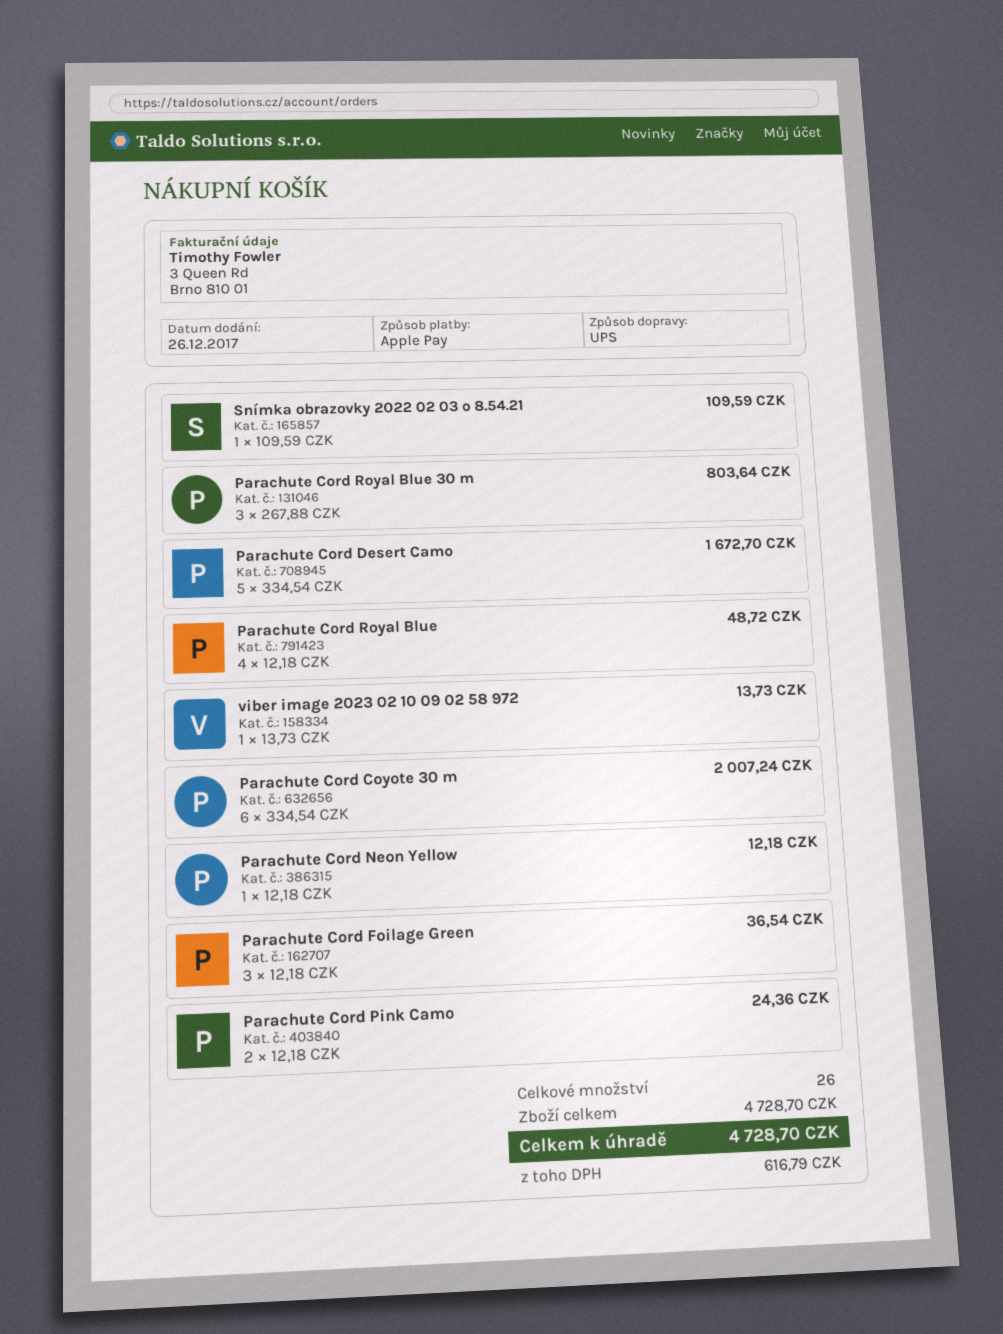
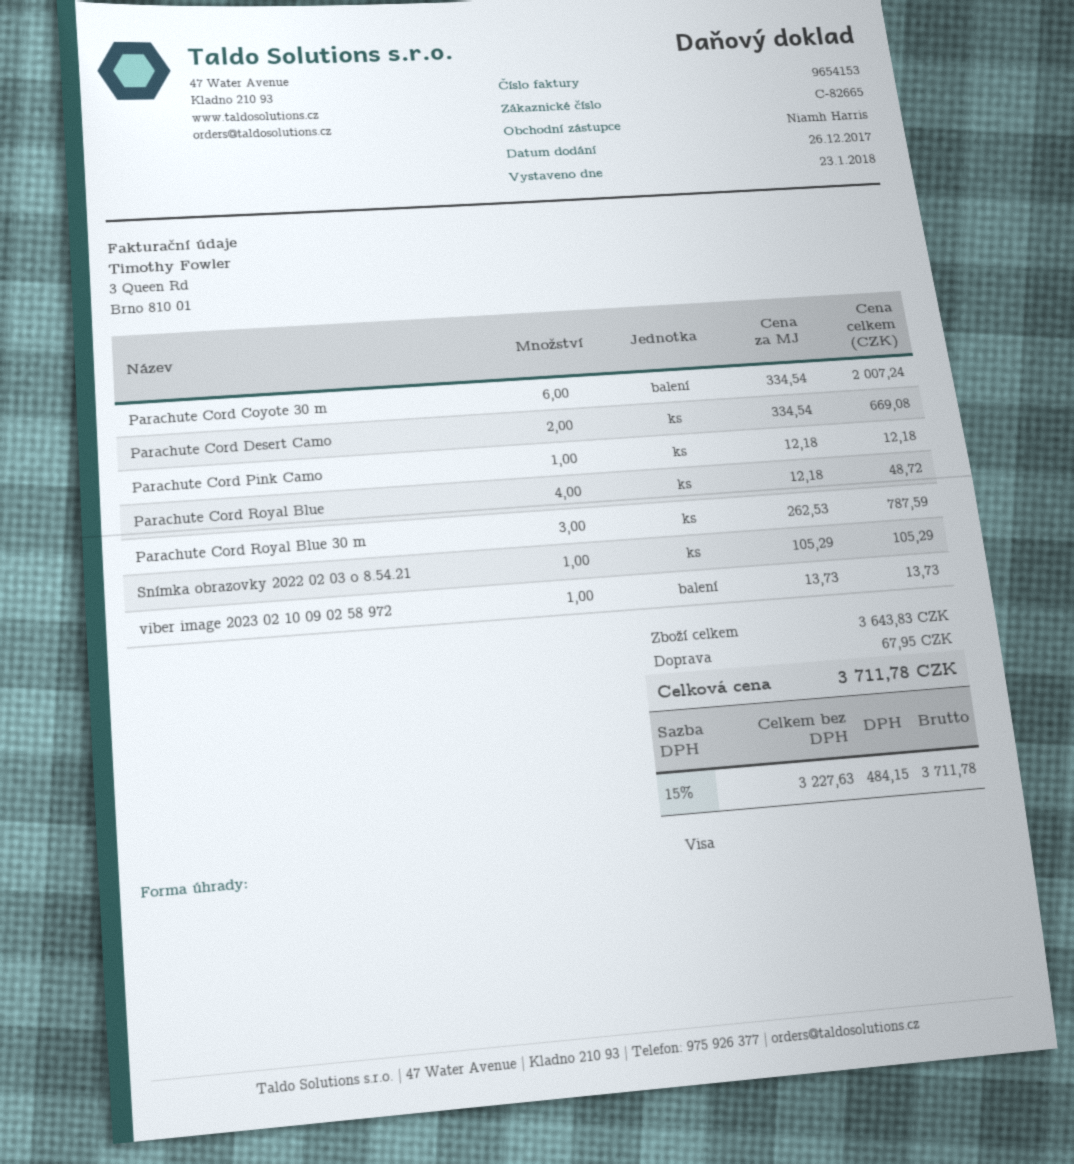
payment method: Apple Pay -> Visa
Snímka obrazovky 2022 02 03 o 8.54.21: 1 x 109.59 = 109.59 -> 1 x 105.29 = 105.29
Parachute Cord Royal Blue 30 m: 3 x 267.88 = 803.64 -> 3 x 262.53 = 787.59
Parachute Cord Desert Camo: 5 x 334.54 = 1672.70 -> 2 x 334.54 = 669.08
Parachute Cord Neon Yellow: 1 x 12.18 = 12.18 -> none
Parachute Cord Foilage Green: 3 x 12.18 = 36.54 -> none
Parachute Cord Pink Camo: 2 x 12.18 = 24.36 -> 1 x 12.18 = 12.18
subtotal: 4728.70 -> 3643.83
shipping: none -> 67.95
tax: 616.79 -> 484.15
total: 4728.70 -> 3711.78

